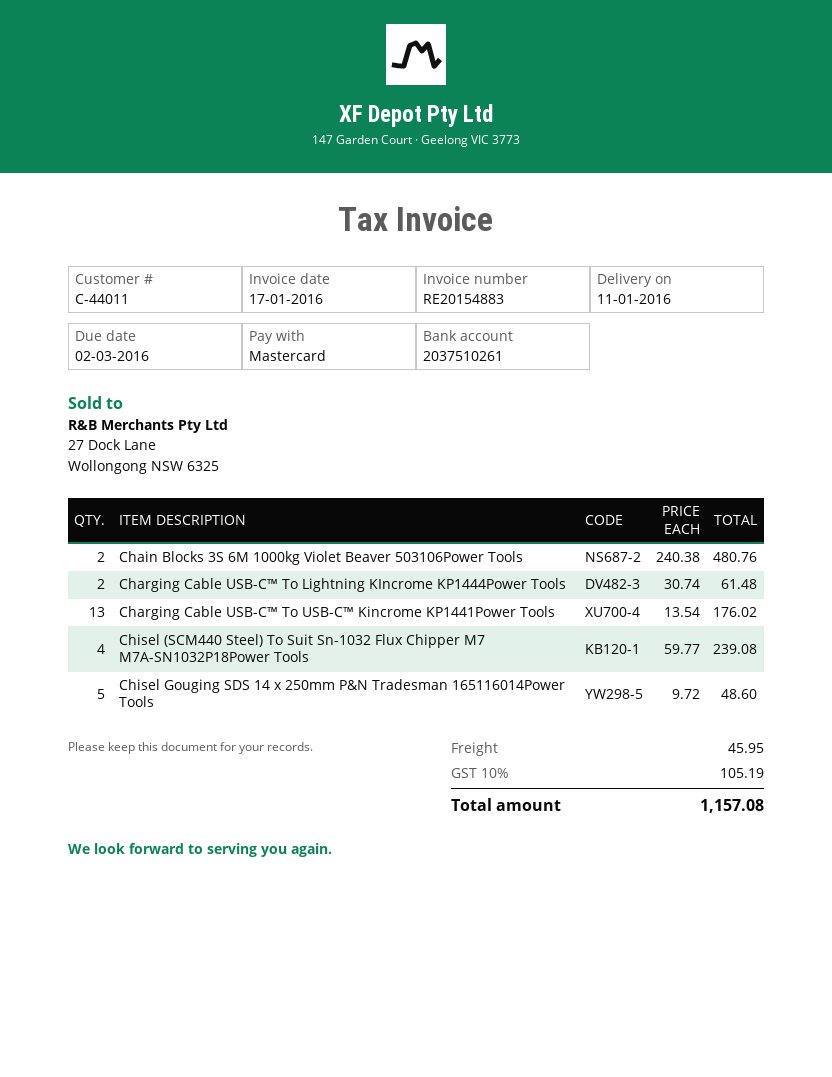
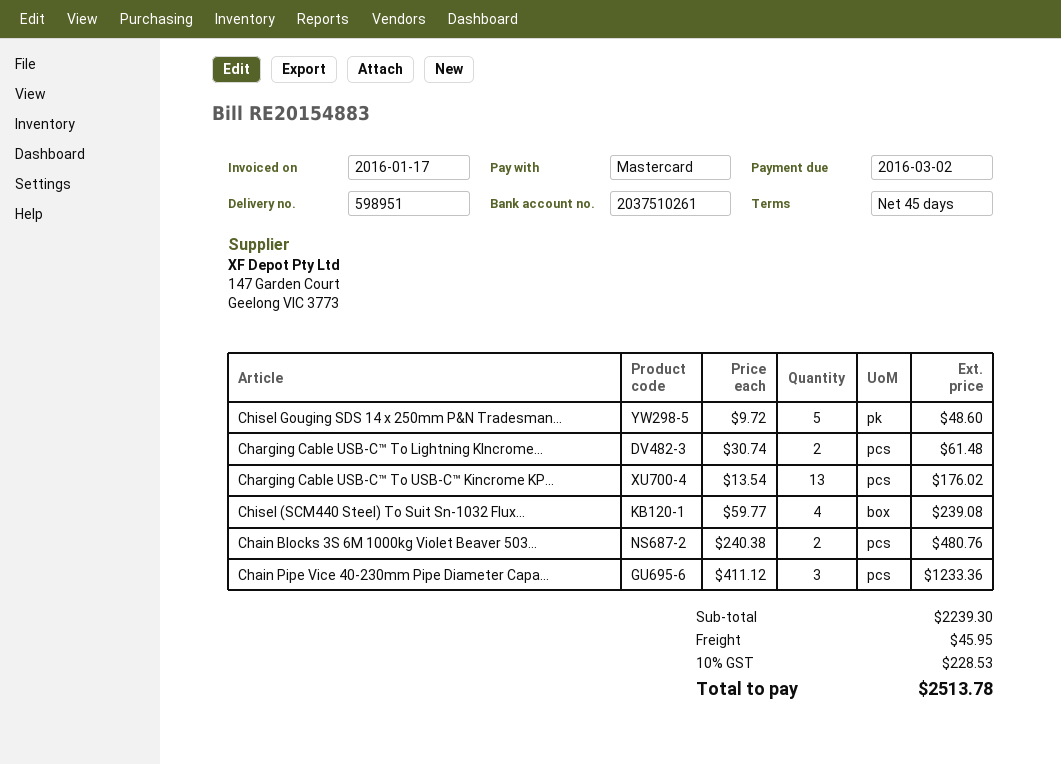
Chain Pipe Vice 40-230mm Pipe Diameter Capa...: none -> 3 x 411.12 = 1233.36
tax: 10% = 105.19 -> 10% = 228.53
total: 1157.08 -> 2513.78

